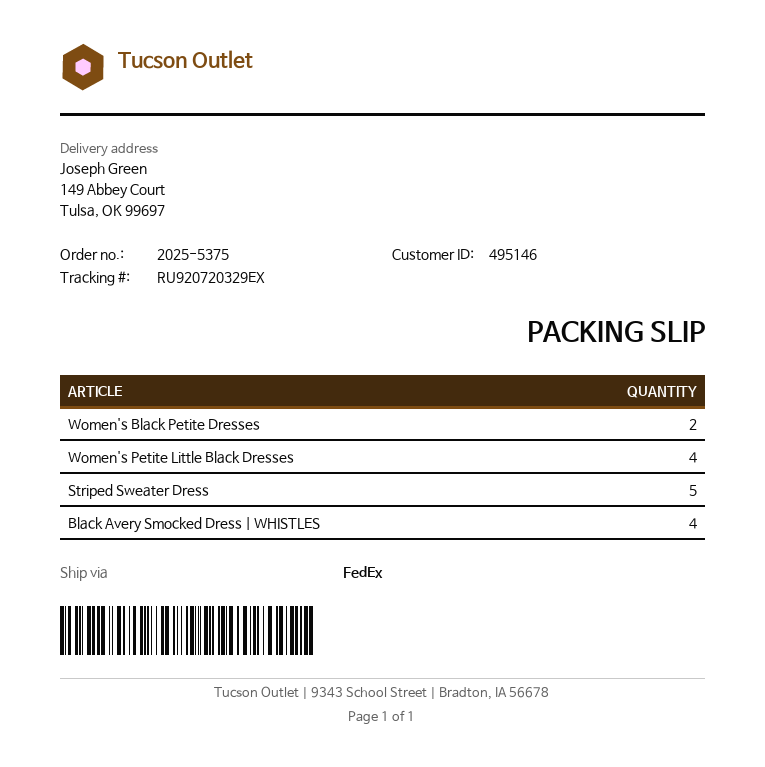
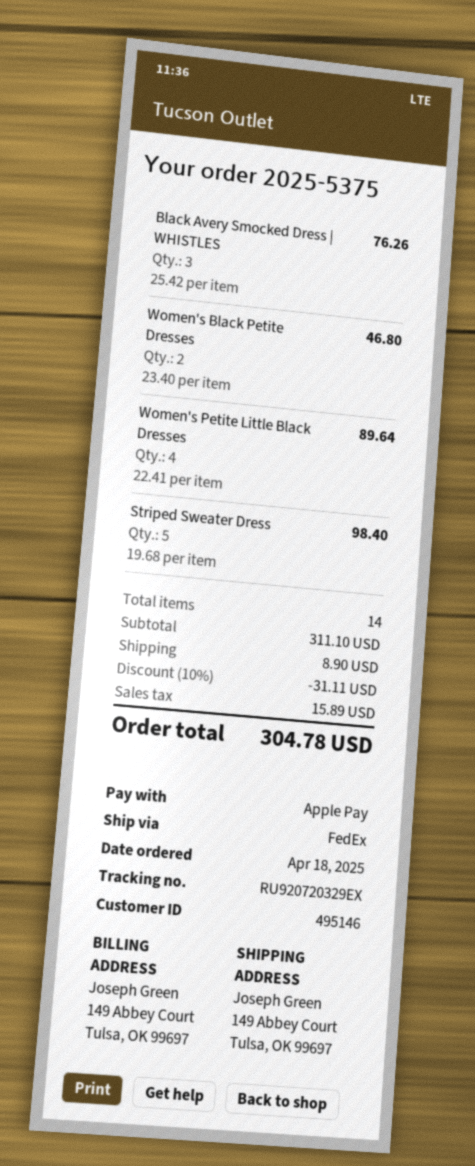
Black Avery Smocked Dress | WHISTLES: 4 -> 3

